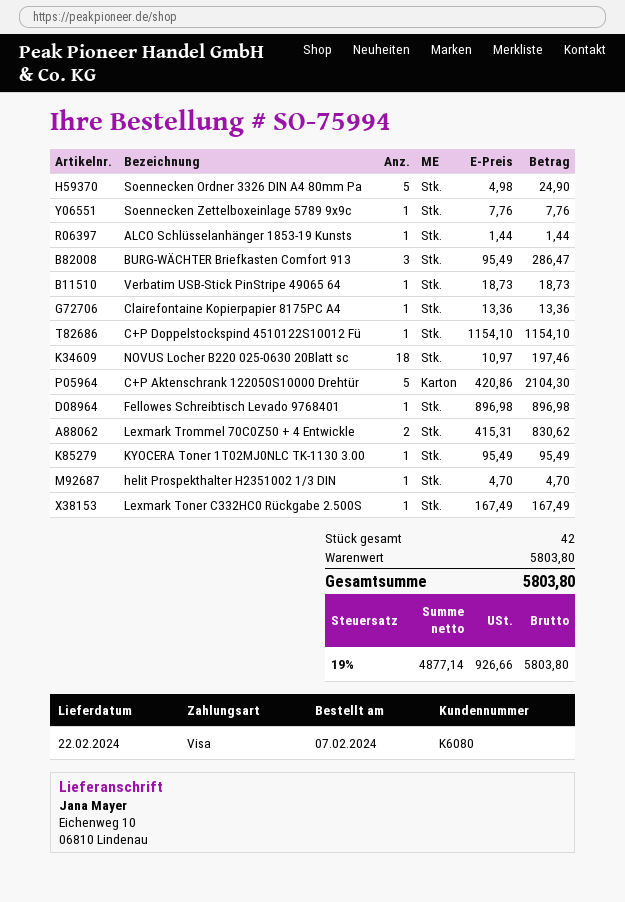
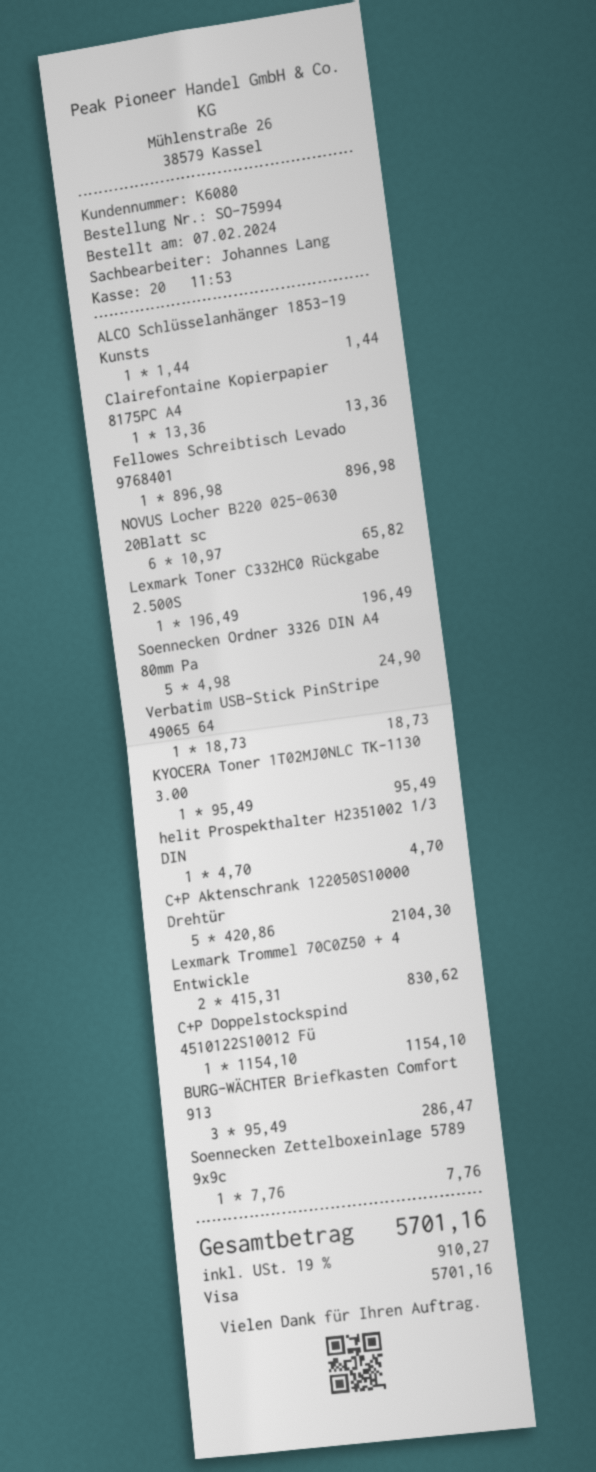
NOVUS Locher B220 025-0630 20Blatt sc: 18 x 10.97 = 197.46 -> 6 x 10.97 = 65.82
Lexmark Toner C332HC0 Rückgabe 2.500S: 1 x 167.49 = 167.49 -> 1 x 196.49 = 196.49
tax: 19% = 926.66 -> 19% = 910.27
total: 5803.80 -> 5701.16

